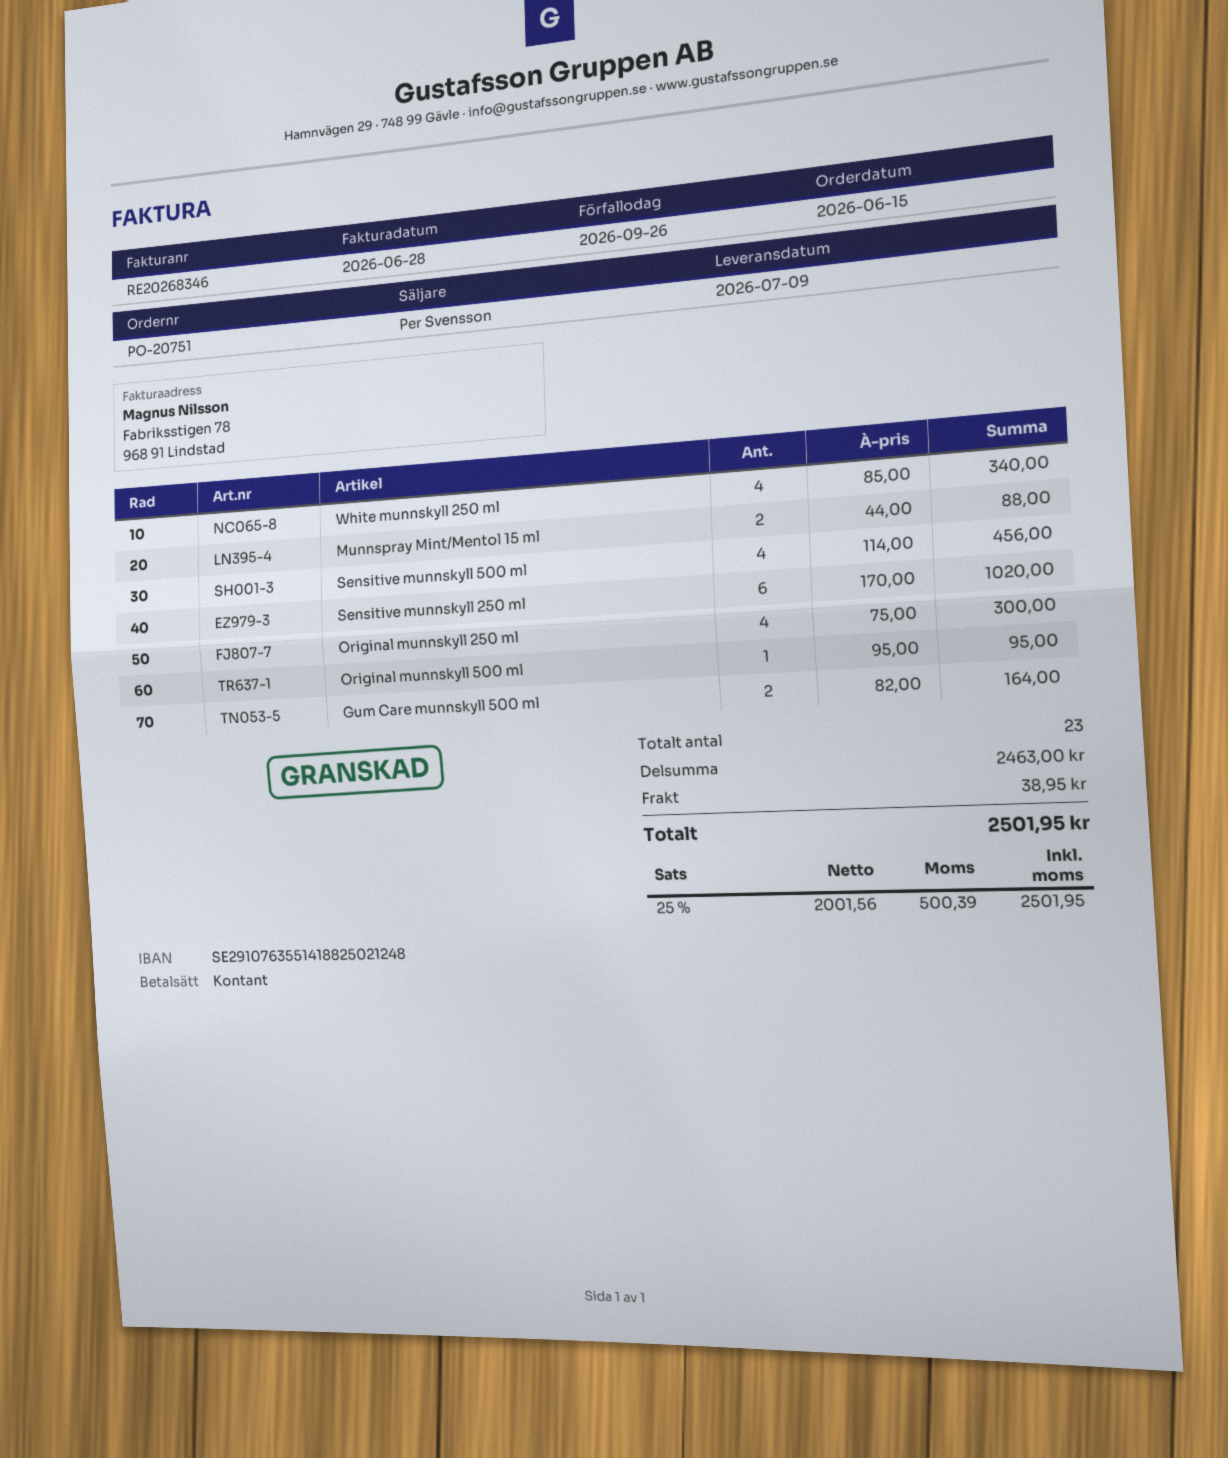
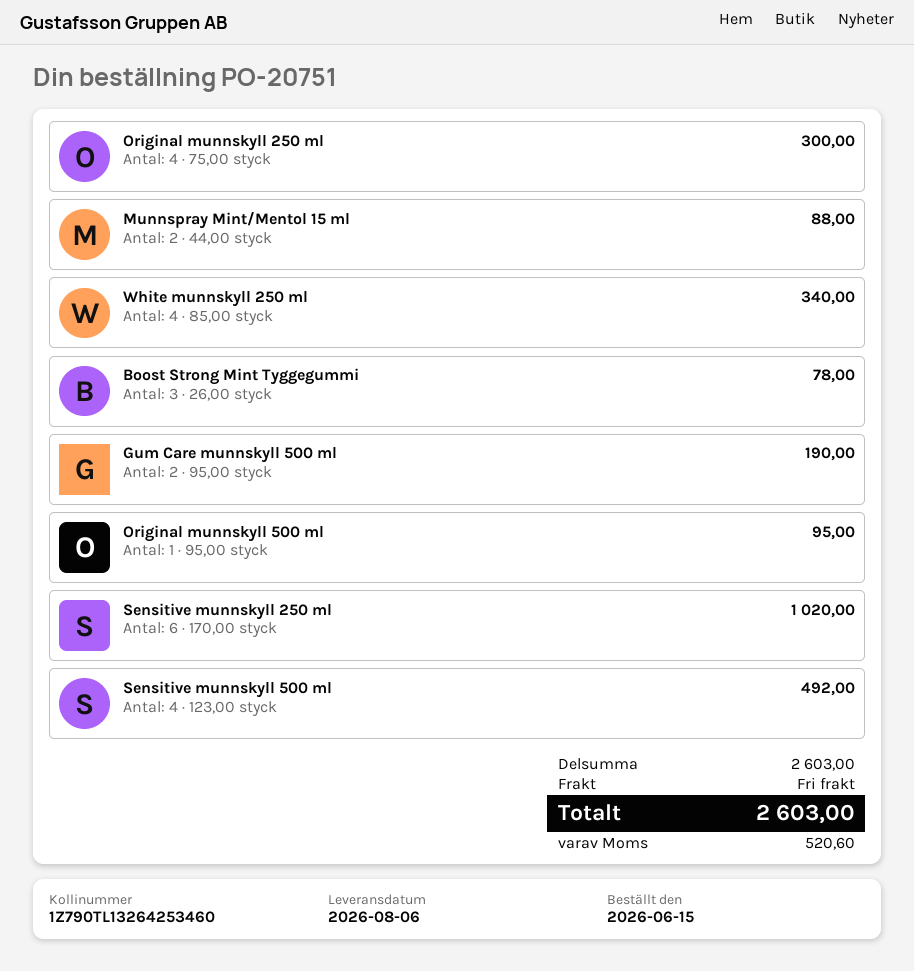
delivery date: 2026-07-09 -> 2026-08-06
Sensitive munnskyll 500 ml: 4 x 114.00 = 456.00 -> 4 x 123.00 = 492.00
Gum Care munnskyll 500 ml: 2 x 82.00 = 164.00 -> 2 x 95.00 = 190.00
Boost Strong Mint Tyggegummi: none -> 3 x 26.00 = 78.00
subtotal: 2463.00 -> 2603.00
shipping: 38.95 -> 0.00
tax: 500.39 -> 520.60
total: 2501.95 -> 2603.00

